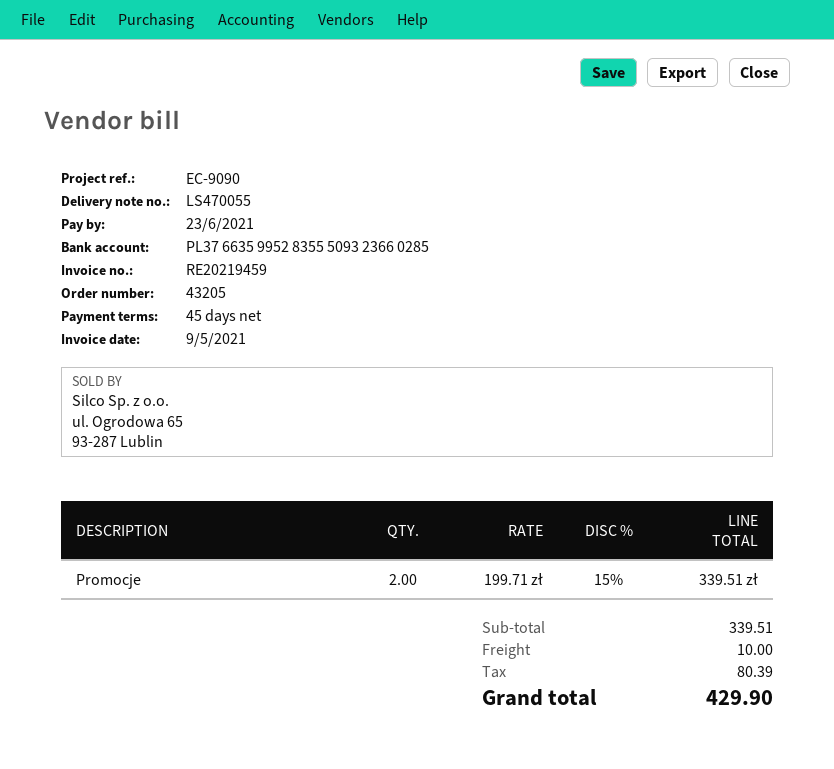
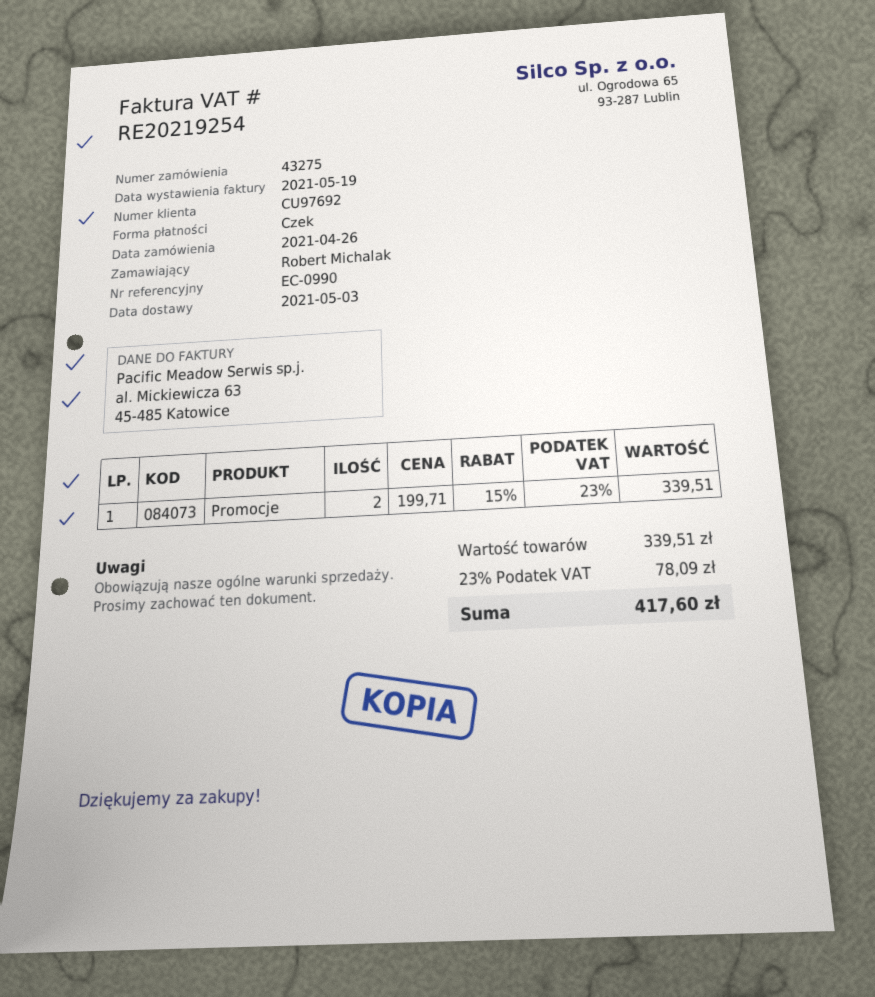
order number: 43205 -> 43275
invoice number: RE20219459 -> RE20219254
invoice date: 2021-05-09 -> 2021-05-19
reference: EC-9090 -> EC-0990
shipping: 10.00 -> none
tax: 80.39 -> 78.09
total: 429.90 -> 417.60

